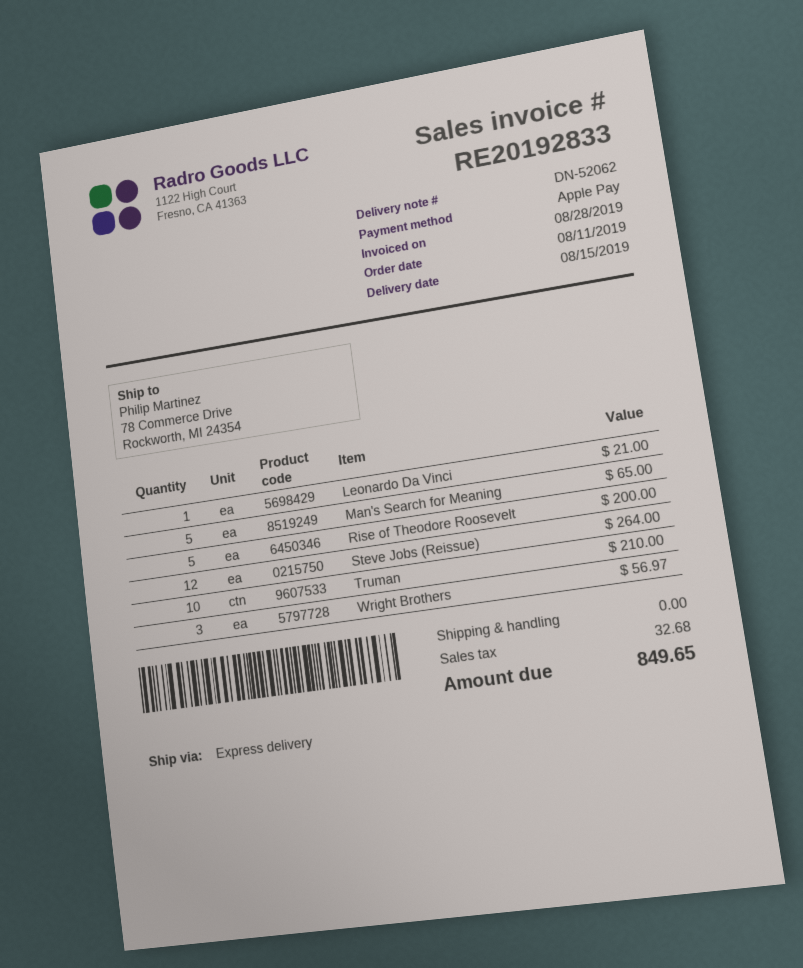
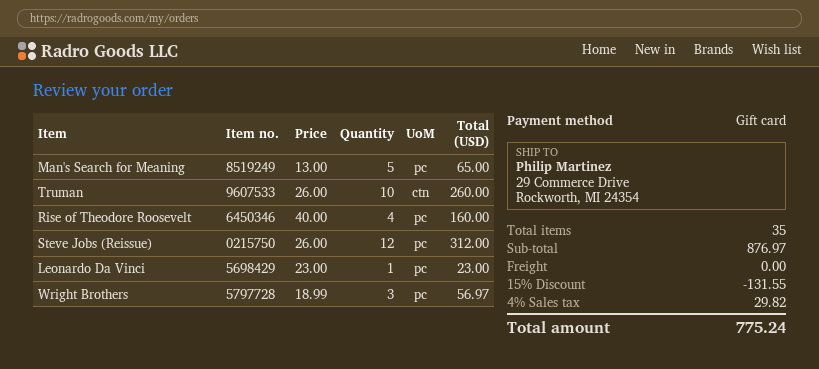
payment method: Apple Pay -> gift card
ship to: 78 Commerce Drive, Rockworth, MI 24354 -> 29 Commerce Drive, Rockworth, MI 24354
Leonardo Da Vinci: 1 for 21.00 -> 1 for 23.00
Rise of Theodore Roosevelt: 5 for 200.00 -> 4 for 160.00
Steve Jobs (Reissue): 12 for 264.00 -> 12 for 312.00
Truman: 10 for 210.00 -> 10 for 260.00
discount: none -> 15% = 131.55
tax: 32.68 -> 29.82
total: 849.65 -> 775.24

